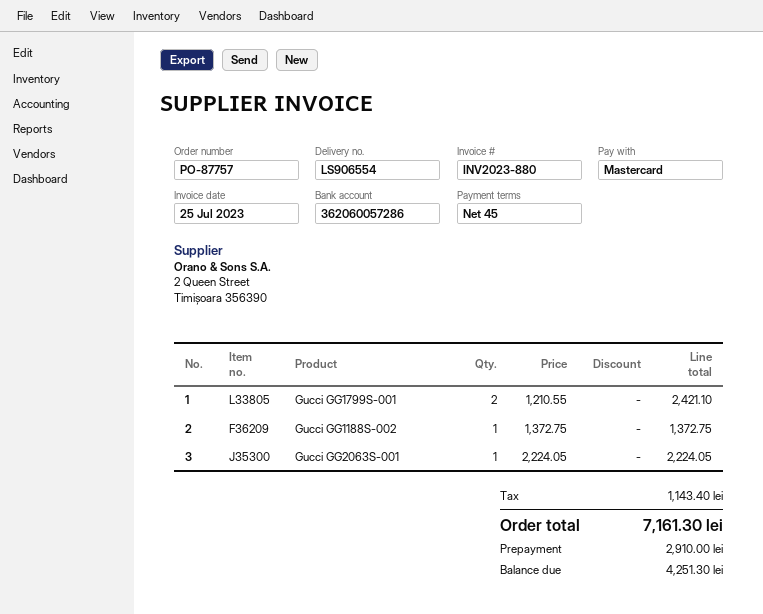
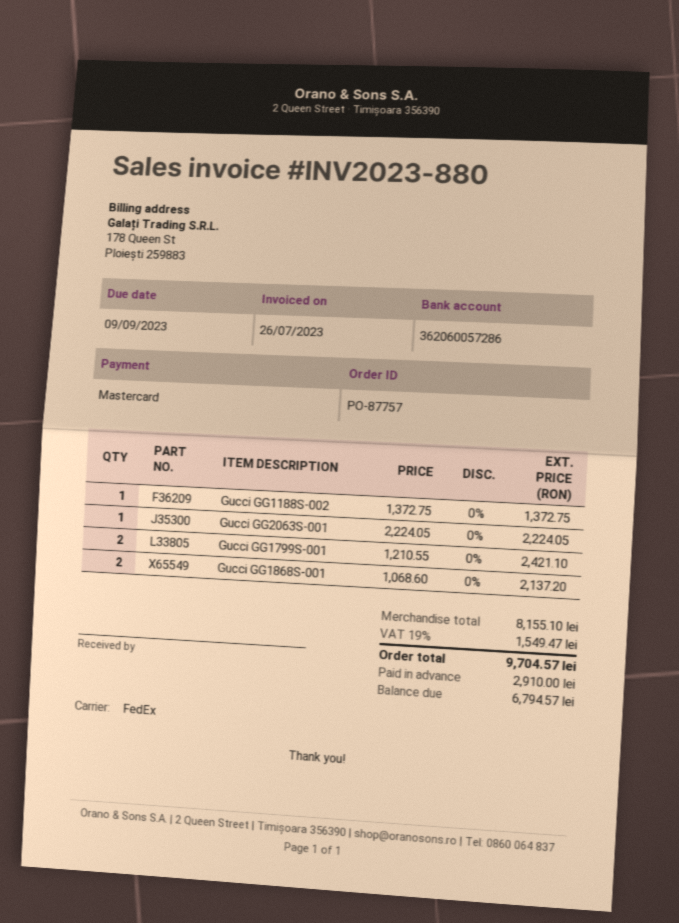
invoice date: 2023-07-25 -> 2023-07-26
Gucci GG1868S-001: none -> 2 x 1068.60 = 2137.20
tax: 1143.40 -> 1549.47
total: 7161.30 -> 9704.57
balance: 4251.30 -> 6794.57

